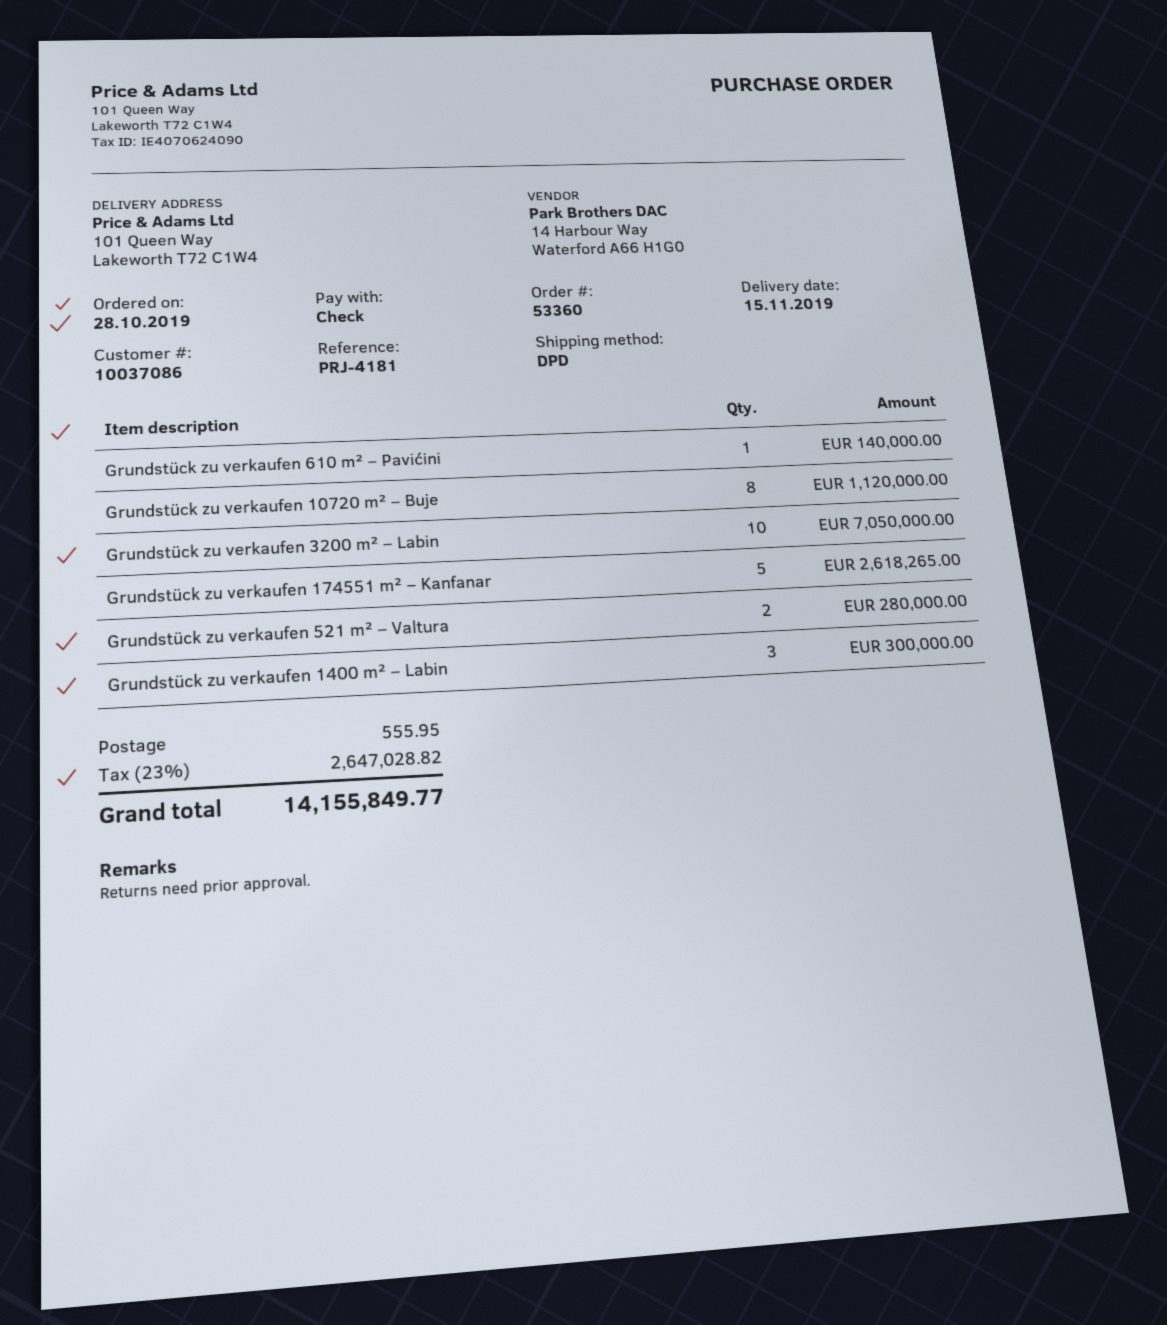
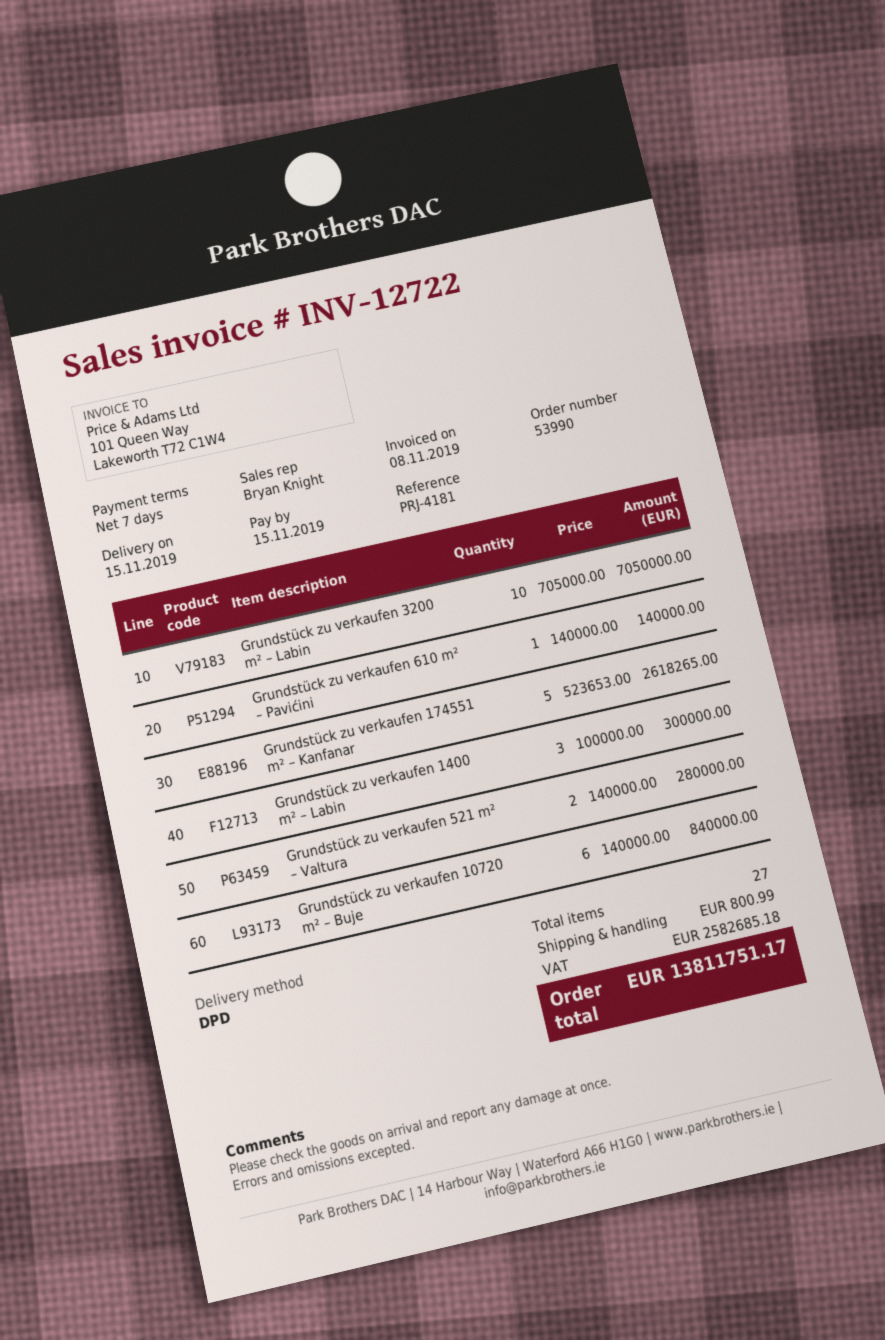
order number: 53360 -> 53990
Grundstück zu verkaufen 10720 m² – Buje: 8 for 1120000.00 -> 6 for 840000.00
shipping: 555.95 -> 800.99
tax: 2647028.82 -> 2582685.18
total: 14155849.77 -> 13811751.17

